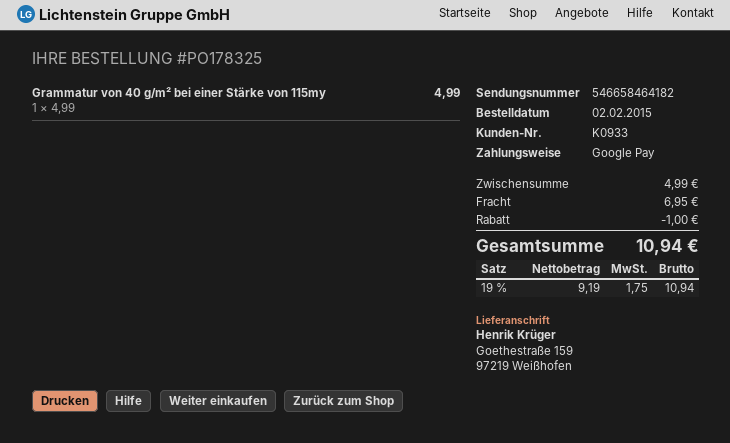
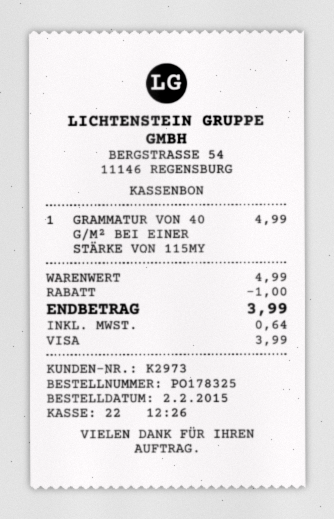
customer number: K0933 -> K2973
payment method: Google Pay -> Visa
shipping: 6.95 -> none
tax: 1.75 -> 0.64
total: 10.94 -> 3.99

